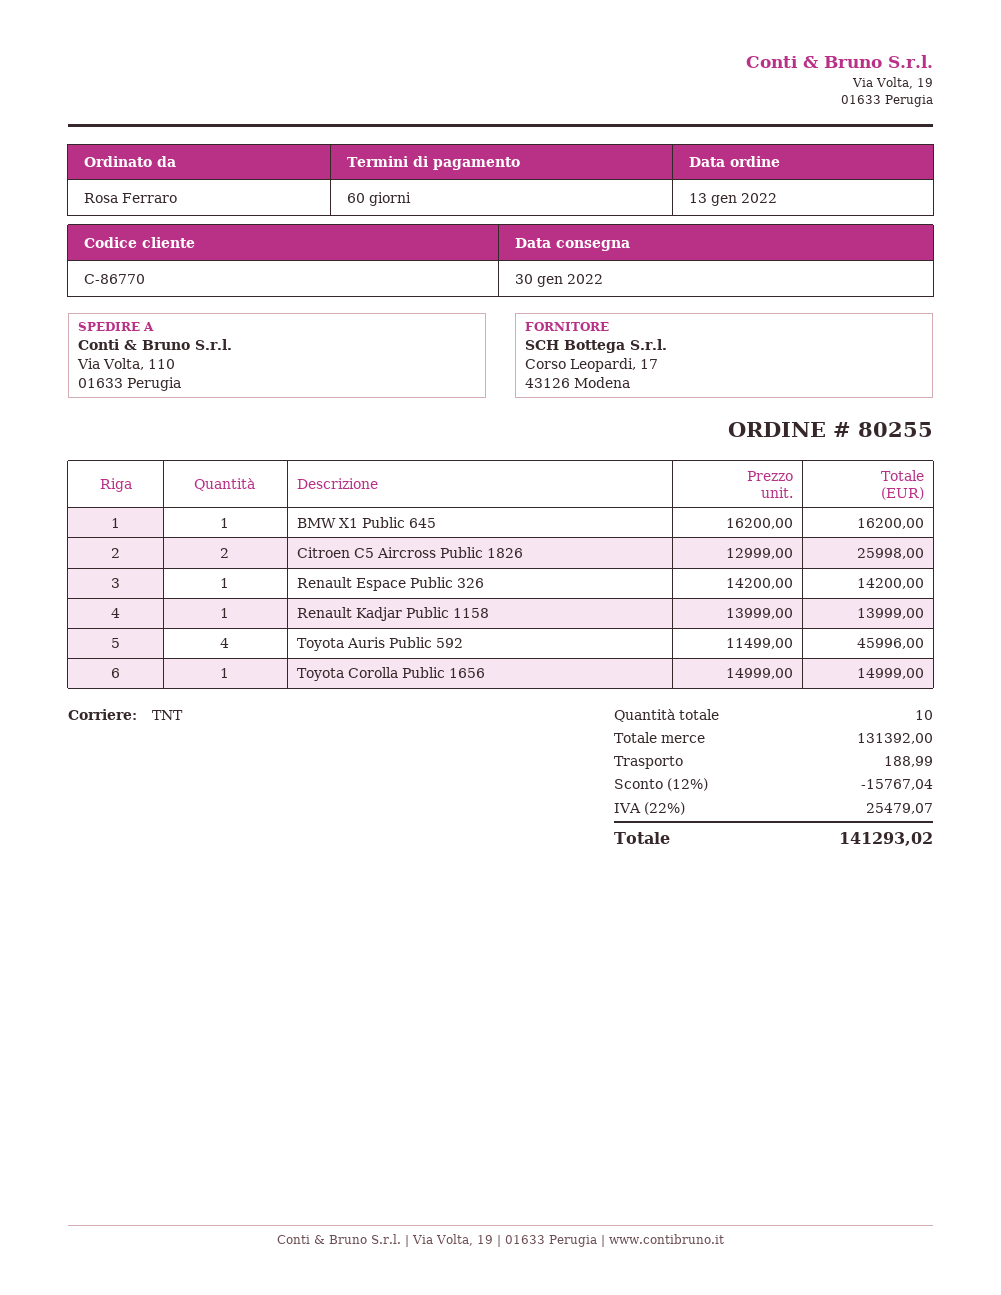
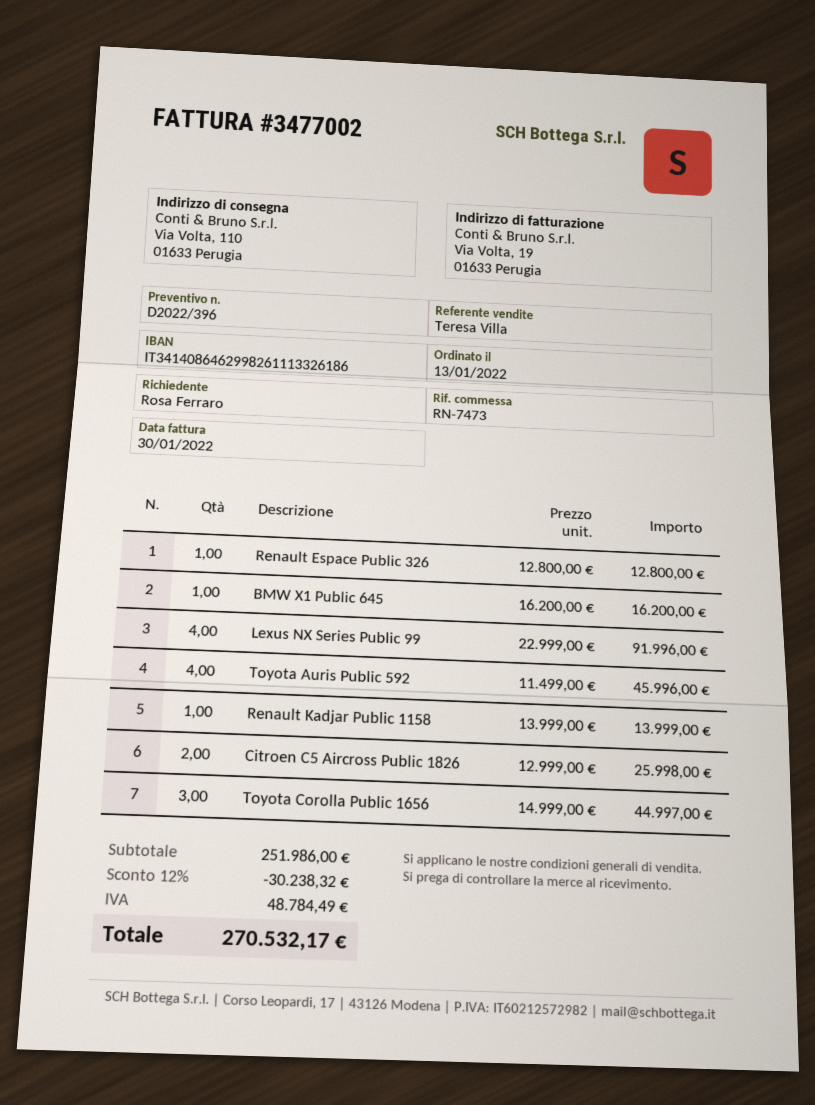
Renault Espace Public 326: 1 x 14200.00 = 14200.00 -> 1 x 12800.00 = 12800.00
Toyota Corolla Public 1656: 1 x 14999.00 = 14999.00 -> 3 x 14999.00 = 44997.00
Lexus NX Series Public 99: none -> 4 x 22999.00 = 91996.00
subtotal: 131392.00 -> 251986.00
discount: 12% = 15767.04 -> 12% = 30238.32
shipping: 188.99 -> none
tax: 25479.07 -> 48784.49
total: 141293.02 -> 270532.17

